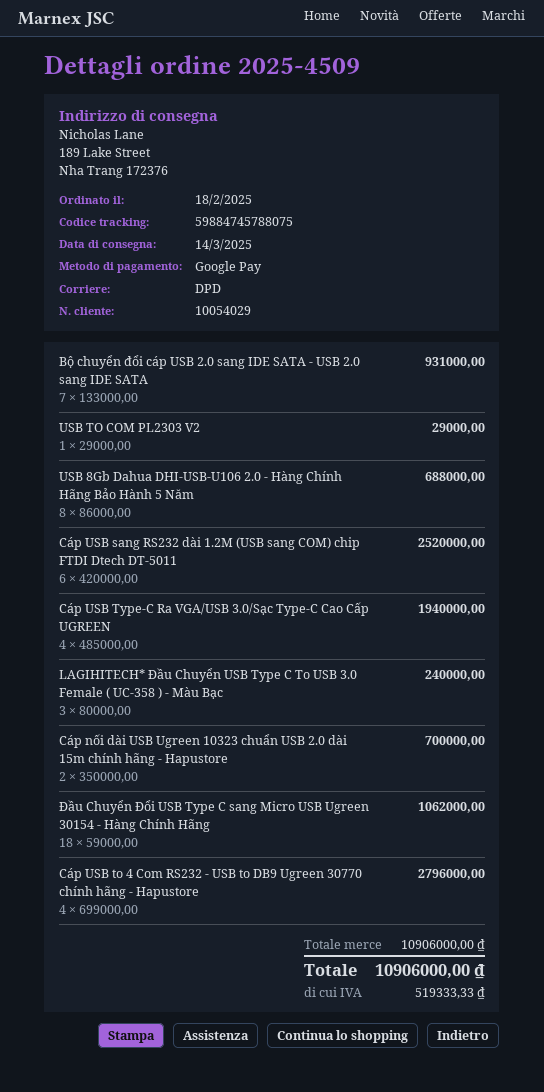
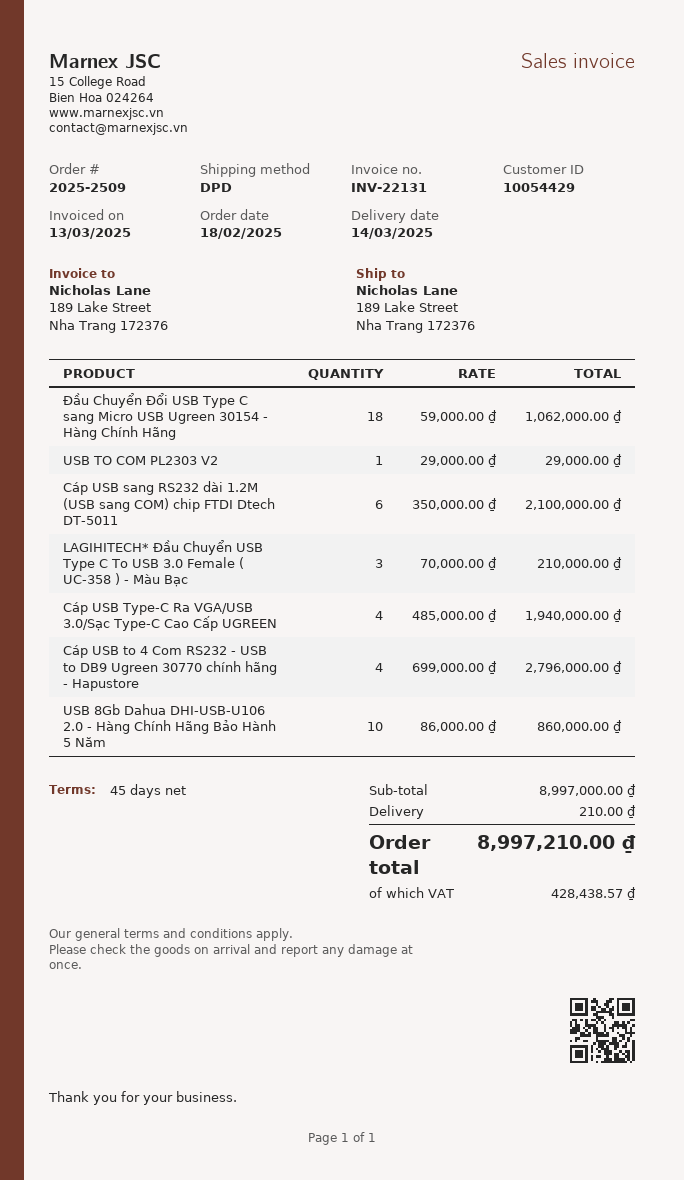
order number: 2025-4509 -> 2025-2509
customer number: 10054029 -> 10054429
Bộ chuyển đổi cáp USB 2.0 sang IDE SATA - USB 2.0 sang IDE SATA: 7 x 133000.00 = 931000.00 -> none
USB 8Gb Dahua DHI-USB-U106 2.0 - Hàng Chính Hãng Bảo Hành 5 Năm: 8 x 86000.00 = 688000.00 -> 10 x 86000.00 = 860000.00
Cáp USB sang RS232 dài 1.2M (USB sang COM) chip FTDI Dtech DT-5011: 6 x 420000.00 = 2520000.00 -> 6 x 350000.00 = 2100000.00
LAGIHITECH* Đầu Chuyển USB Type C To USB 3.0 Female ( UC-358 ) - Màu Bạc: 3 x 80000.00 = 240000.00 -> 3 x 70000.00 = 210000.00
Cáp nối dài USB Ugreen 10323 chuẩn USB 2.0 dài 15m chính hãng - Hapustore: 2 x 350000.00 = 700000.00 -> none
subtotal: 10906000.00 -> 8997000.00
shipping: none -> 210.00
tax: 519333.33 -> 428438.57
total: 10906000.00 -> 8997210.00

